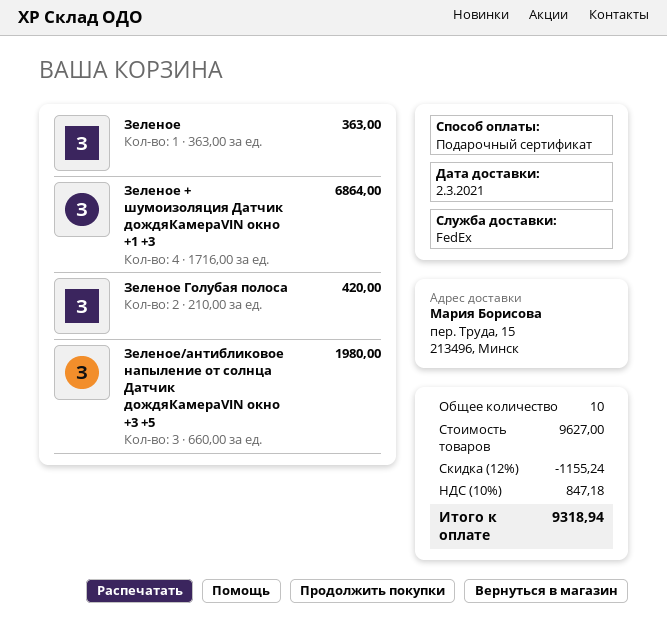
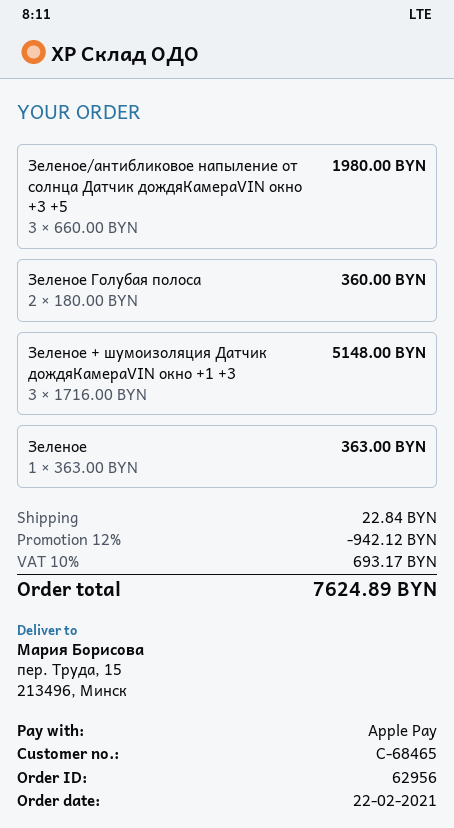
payment method: gift card -> Apple Pay
Зеленое + шумоизоляция Датчик дождяКамераVIN окно +1 +3: 4 x 1716.00 = 6864.00 -> 3 x 1716.00 = 5148.00
Зеленое Голубая полоса: 2 x 210.00 = 420.00 -> 2 x 180.00 = 360.00
discount: 12% = 1155.24 -> 12% = 942.12
shipping: none -> 22.84
tax: 10% = 847.18 -> 10% = 693.17
total: 9318.94 -> 7624.89

